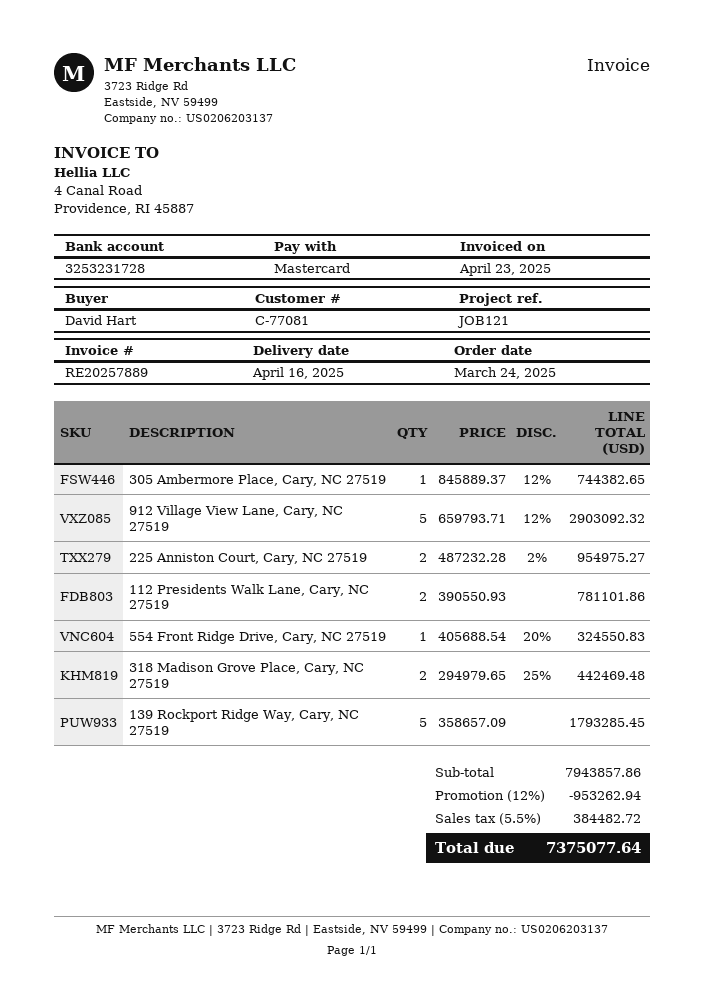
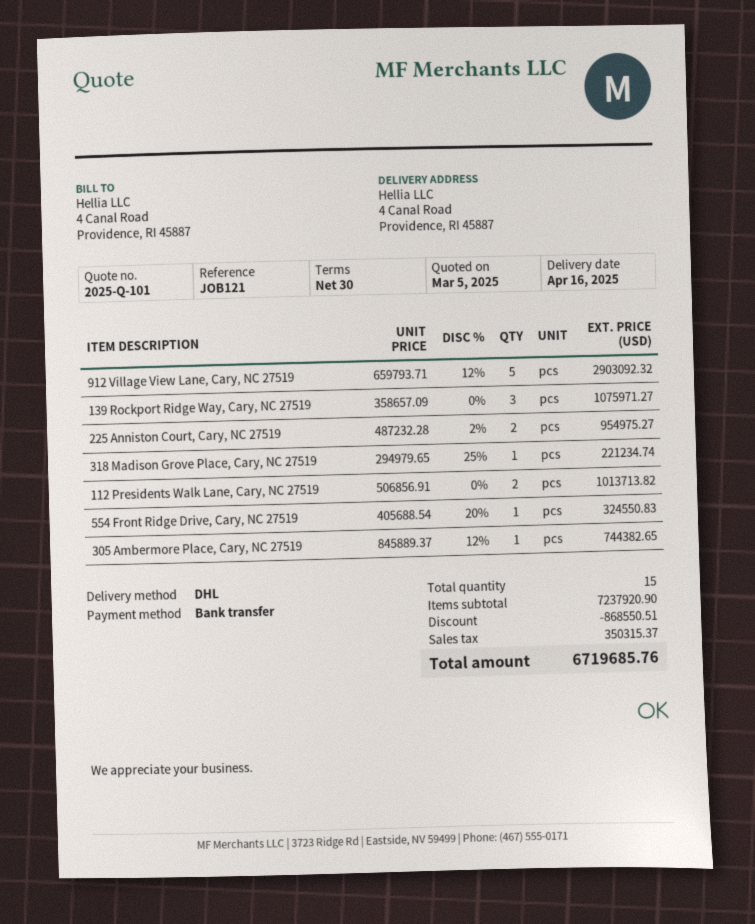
payment method: Mastercard -> bank transfer
112 Presidents Walk Lane, Cary, NC 27519: 2 x 390550.93 = 781101.86 -> 2 x 506856.91 = 1013713.82
318 Madison Grove Place, Cary, NC 27519: 2 x 294979.65 - 25% = 442469.48 -> 1 x 294979.65 - 25% = 221234.74
139 Rockport Ridge Way, Cary, NC 27519: 5 x 358657.09 = 1793285.45 -> 3 x 358657.09 = 1075971.27
subtotal: 7943857.86 -> 7237920.90
discount: 953262.94 -> 868550.51
tax: 384482.72 -> 350315.37
total: 7375077.64 -> 6719685.76

